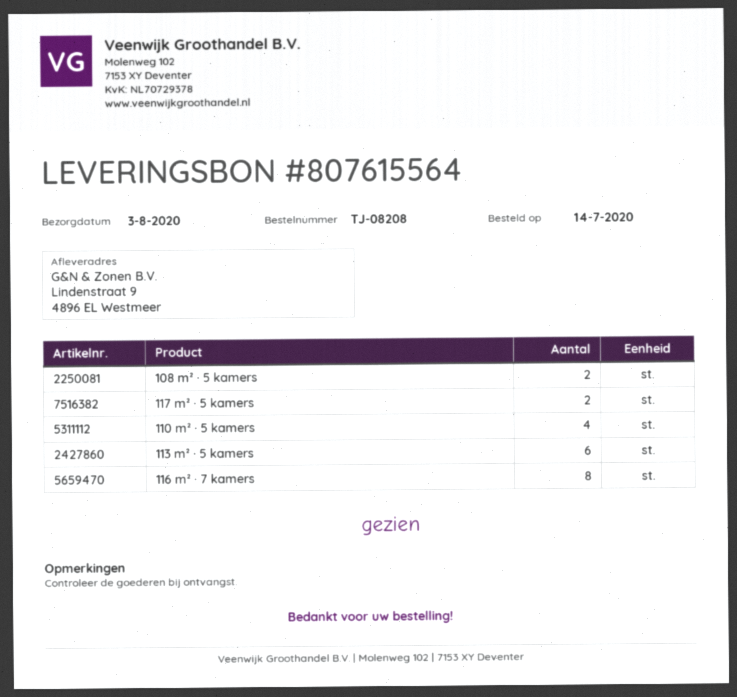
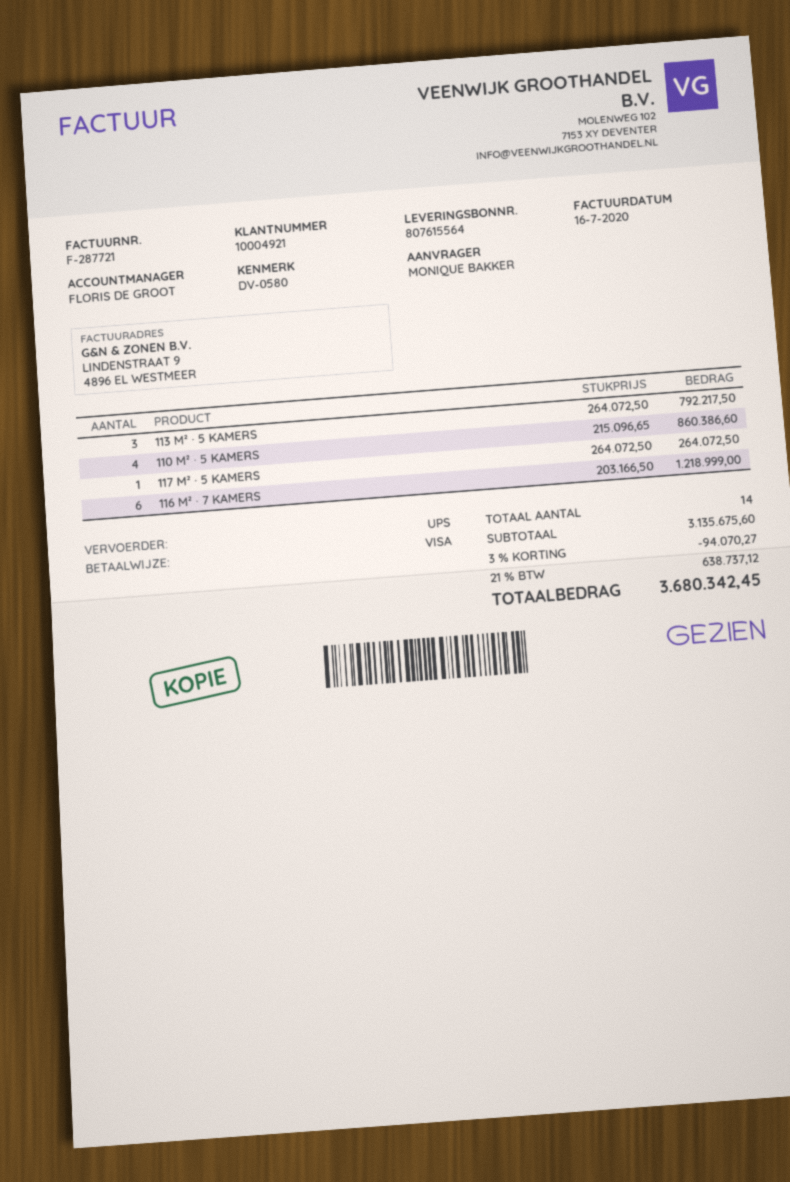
108 m² · 5 kamers: 2 -> none
117 m² · 5 kamers: 2 -> 1
113 m² · 5 kamers: 6 -> 3
116 m² · 7 kamers: 8 -> 6

